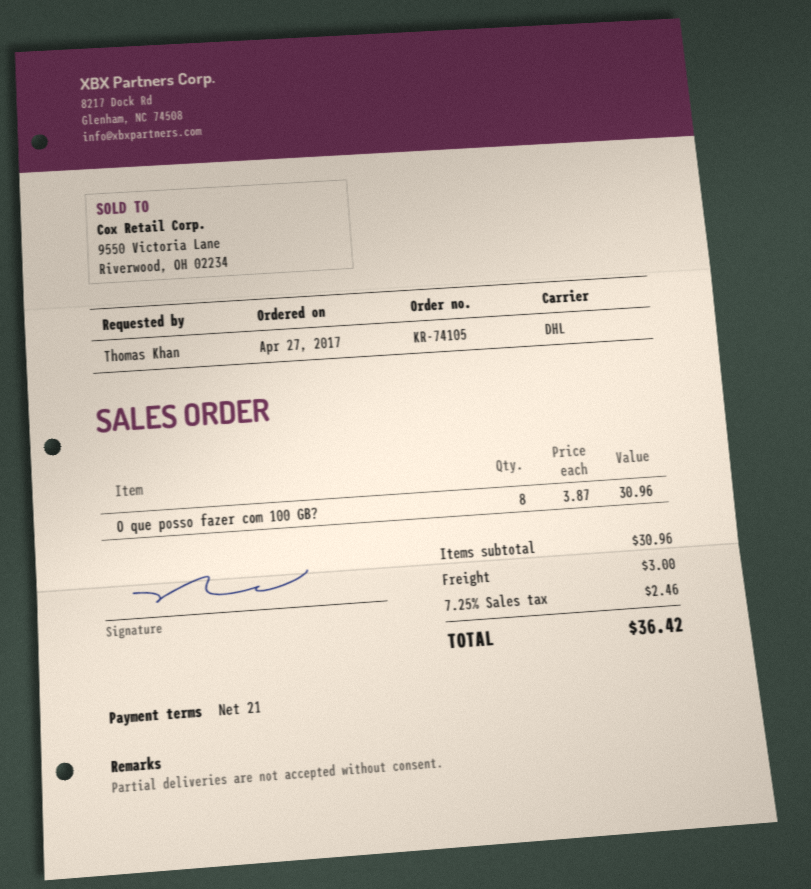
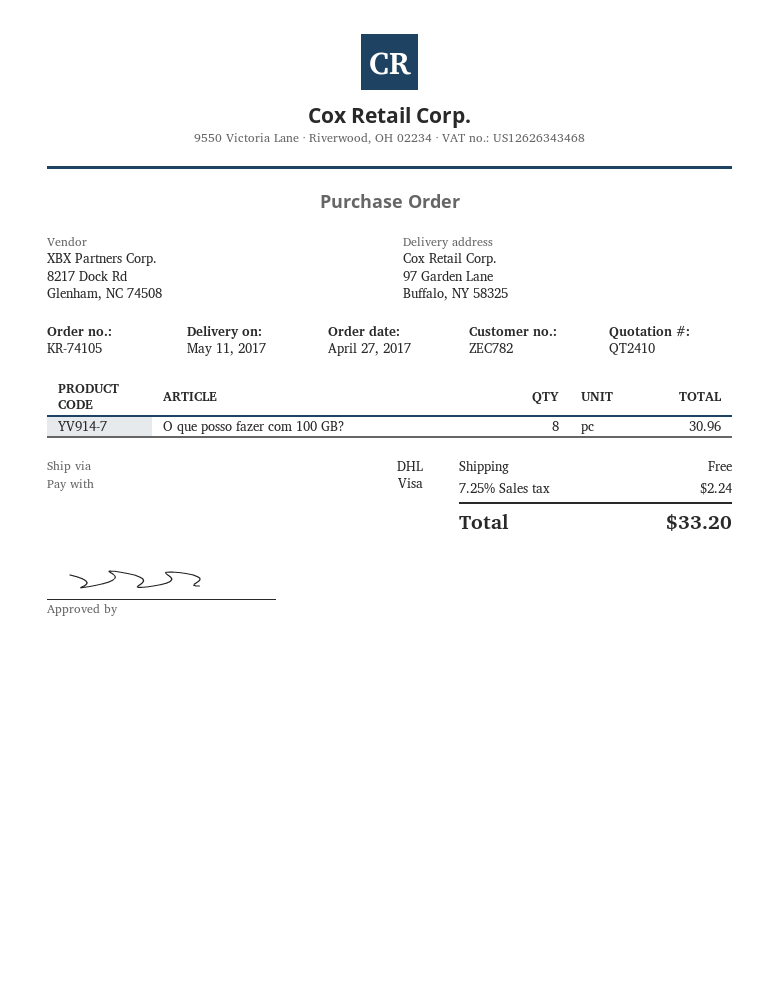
shipping: 3.00 -> 0.00
tax: 7.25% = 2.46 -> 7.25% = 2.24
total: 36.42 -> 33.20

